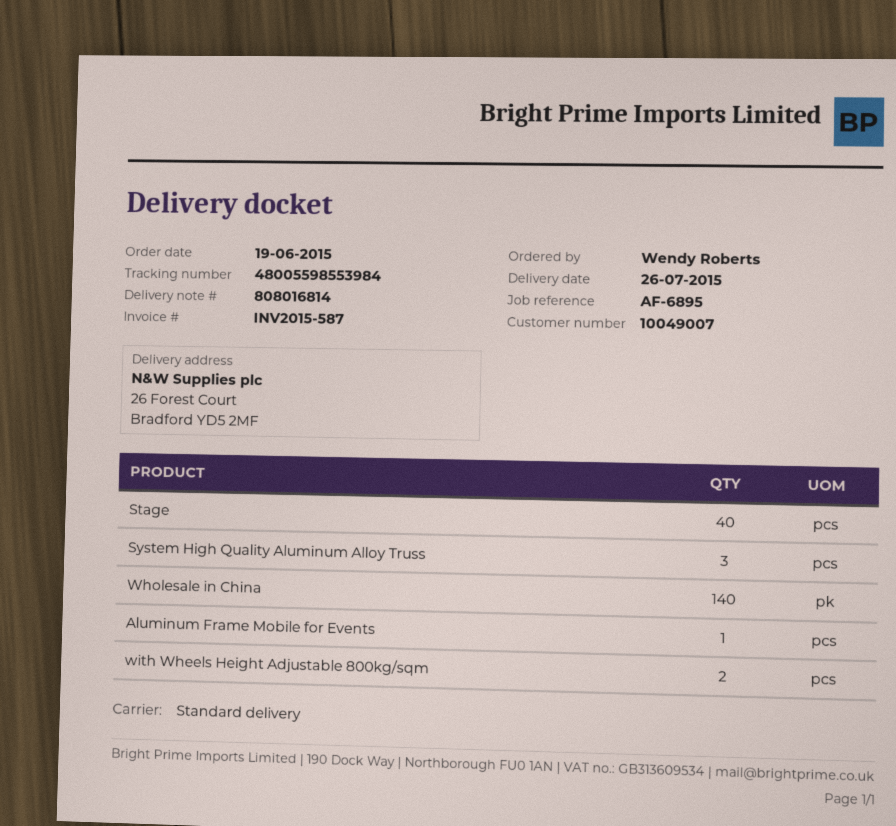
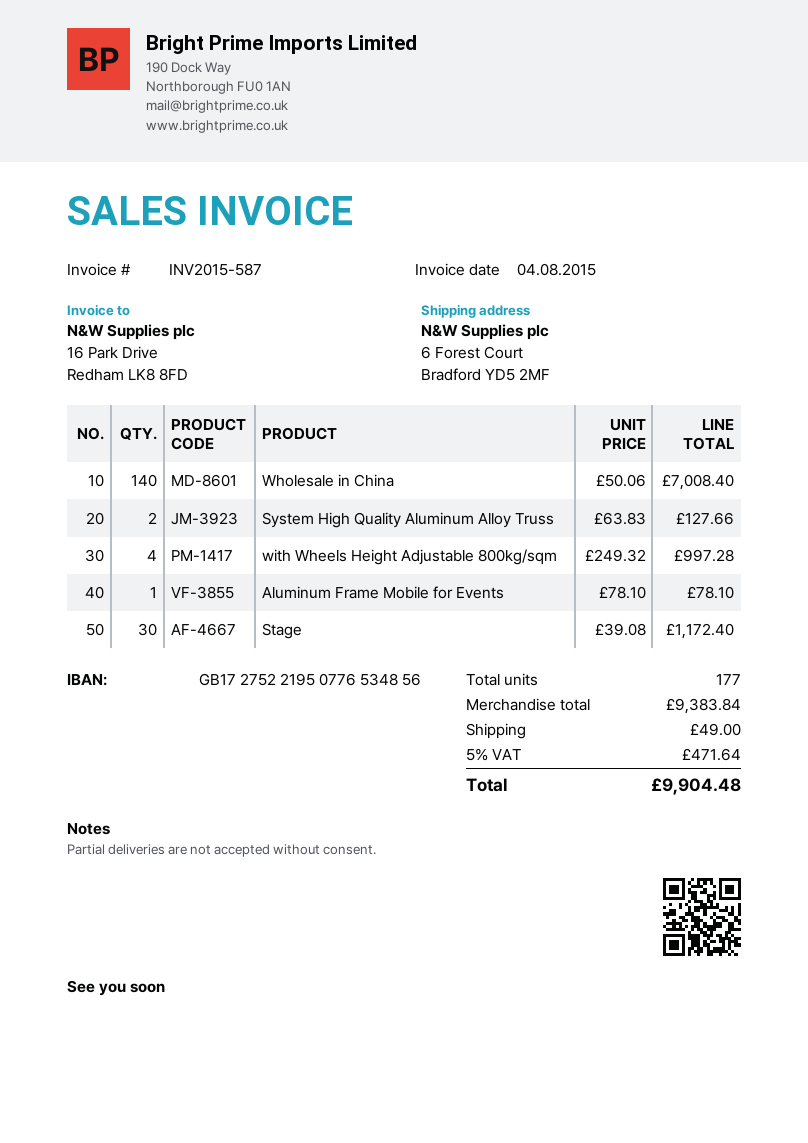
ship to: 26 Forest Court, Bradford YD5 2MF -> 6 Forest Court, Bradford YD5 2MF
Stage: 40 -> 30
System High Quality Aluminum Alloy Truss: 3 -> 2
with Wheels Height Adjustable 800kg/sqm: 2 -> 4

